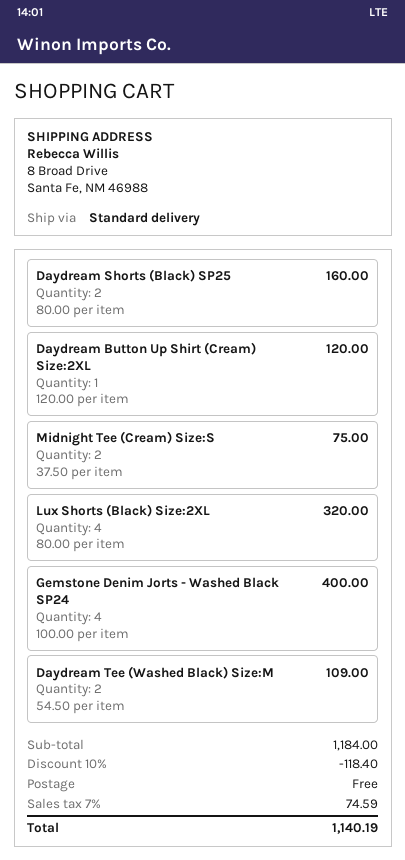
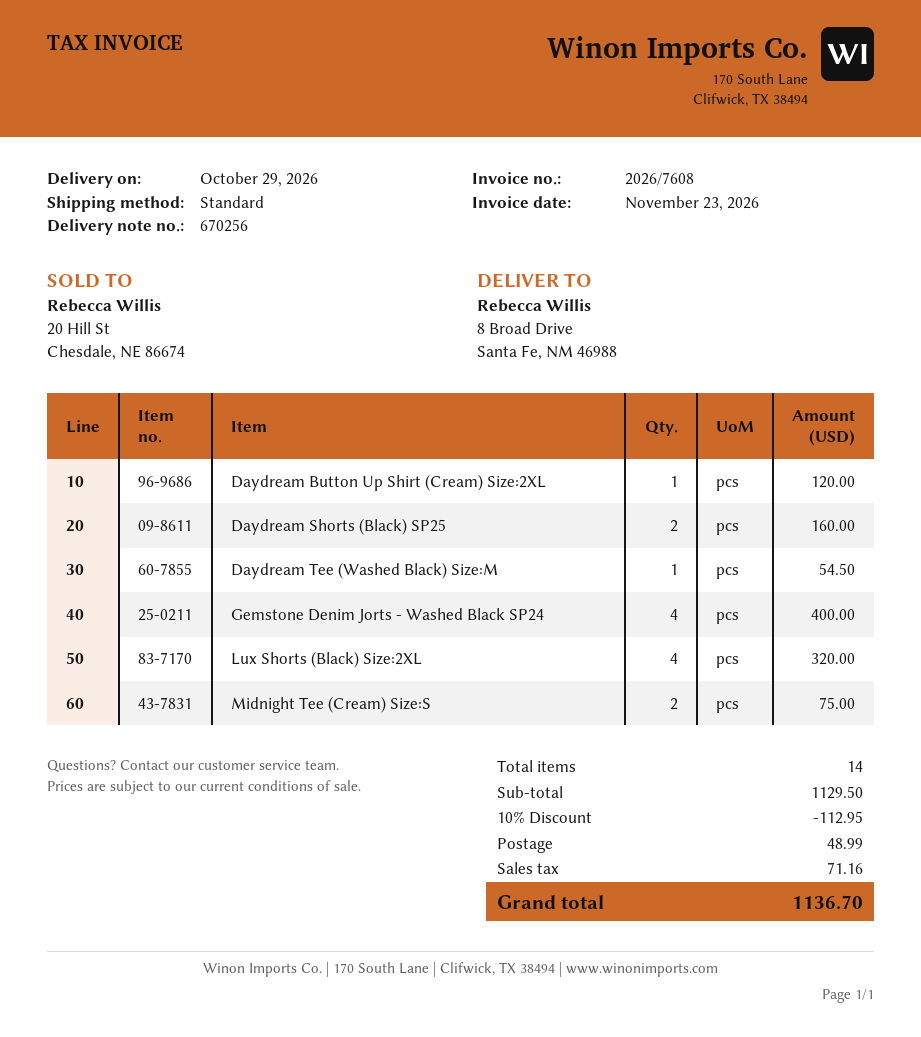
Daydream Tee (Washed Black) Size:M: 2 for 109.00 -> 1 for 54.50
subtotal: 1184.00 -> 1129.50
discount: 10% = 118.40 -> 10% = 112.95
shipping: 0.00 -> 48.99
tax: 74.59 -> 71.16
total: 1140.19 -> 1136.70

